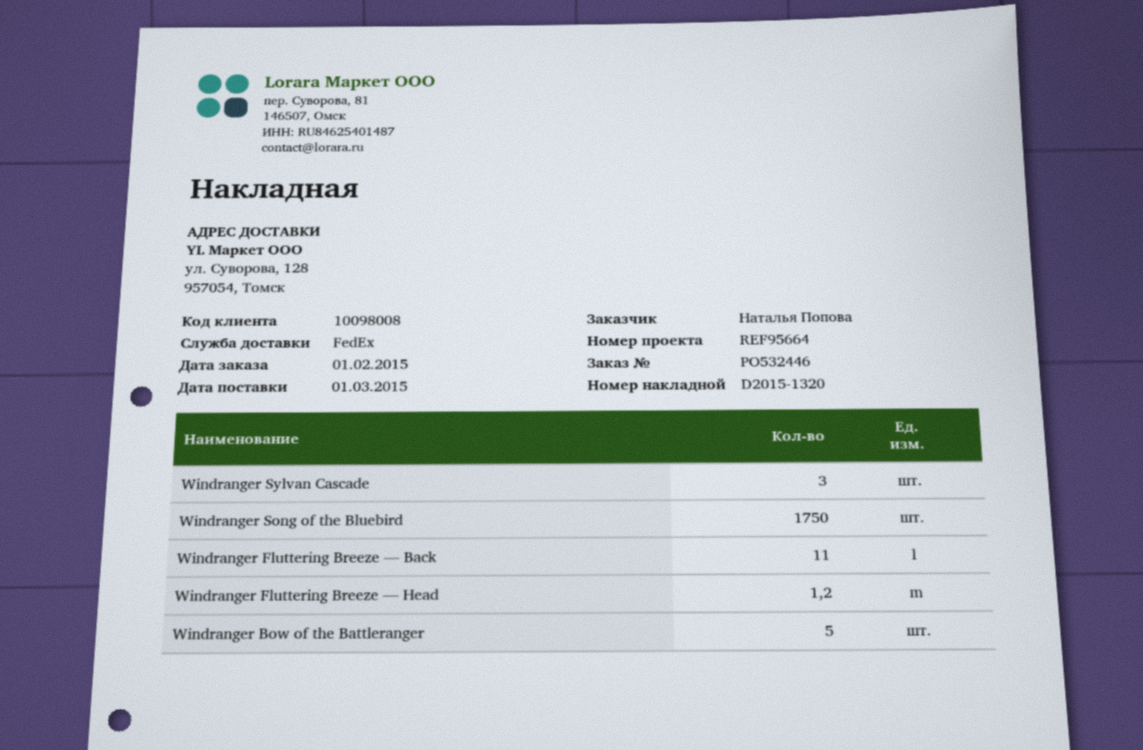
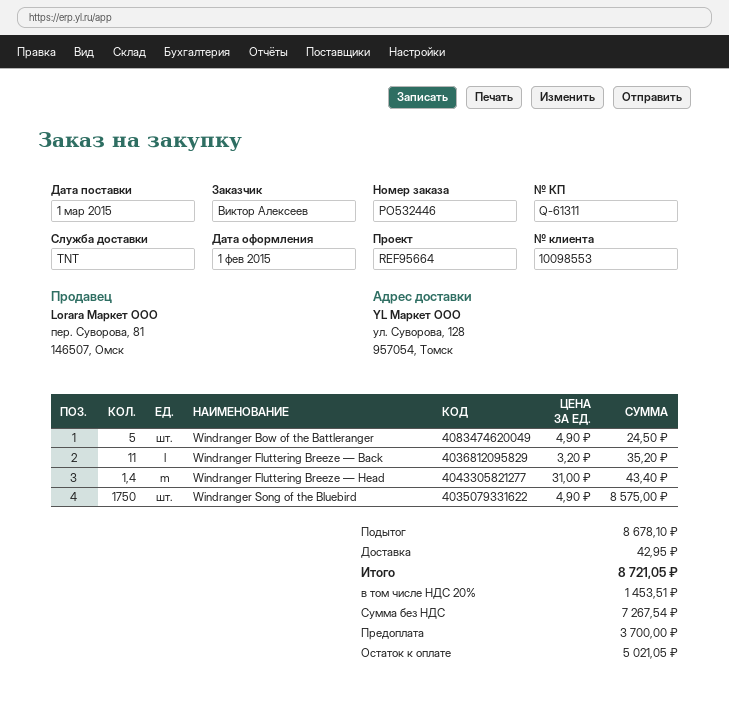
customer number: 10098008 -> 10098553
ordered by: Наталья Попова -> Виктор Алексеев
shipping method: FedEx -> TNT
Windranger Sylvan Cascade: 3 -> none
Windranger Fluttering Breeze — Head: 1.2 -> 1.4

